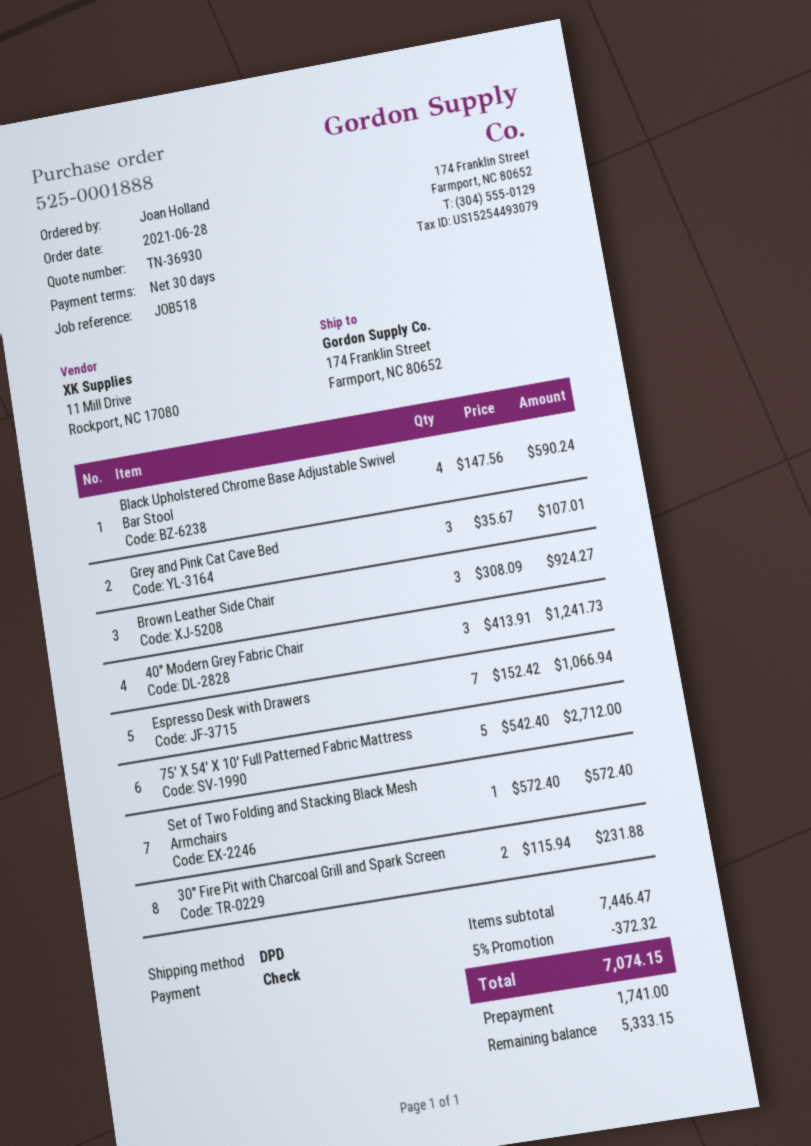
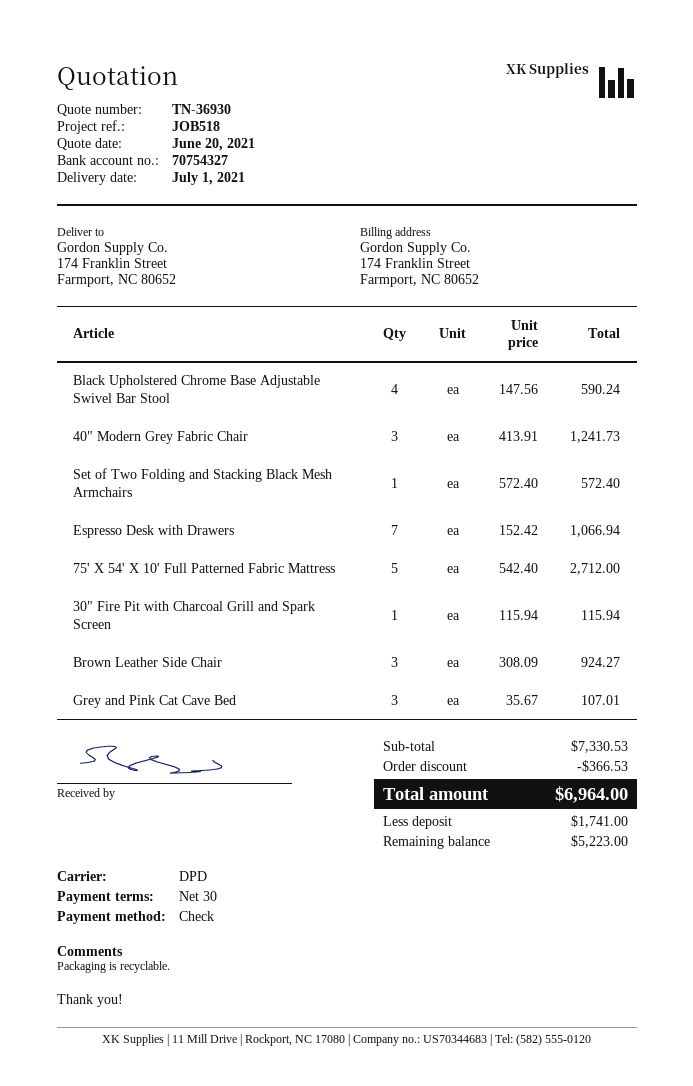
30" Fire Pit with Charcoal Grill and Spark Screen: 2 x 115.94 = 231.88 -> 1 x 115.94 = 115.94
subtotal: 7446.47 -> 7330.53
discount: 372.32 -> 366.53
total: 7074.15 -> 6964.00
balance: 5333.15 -> 5223.00

